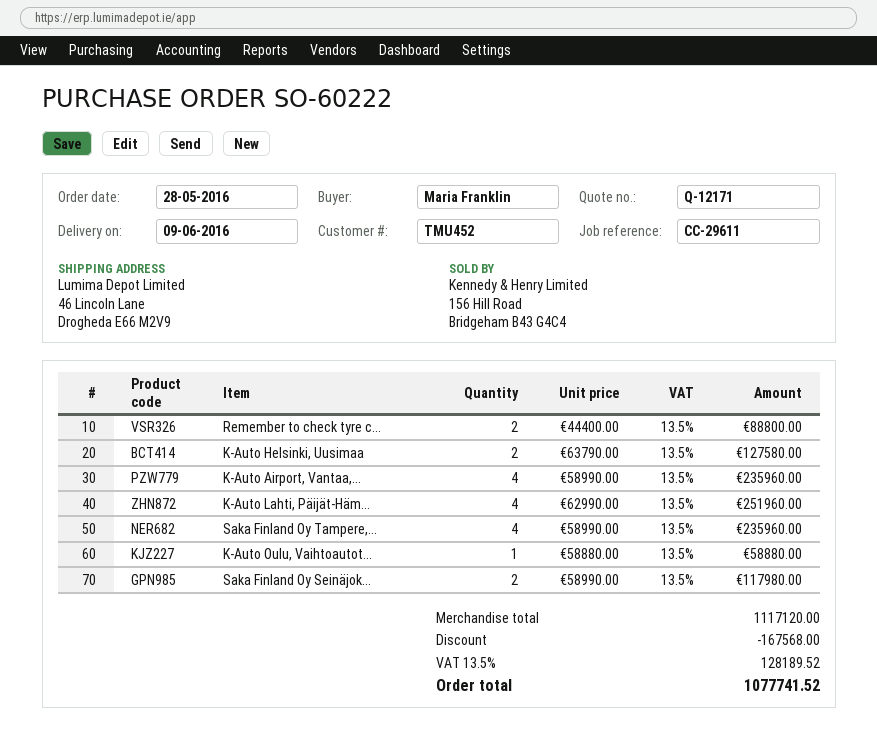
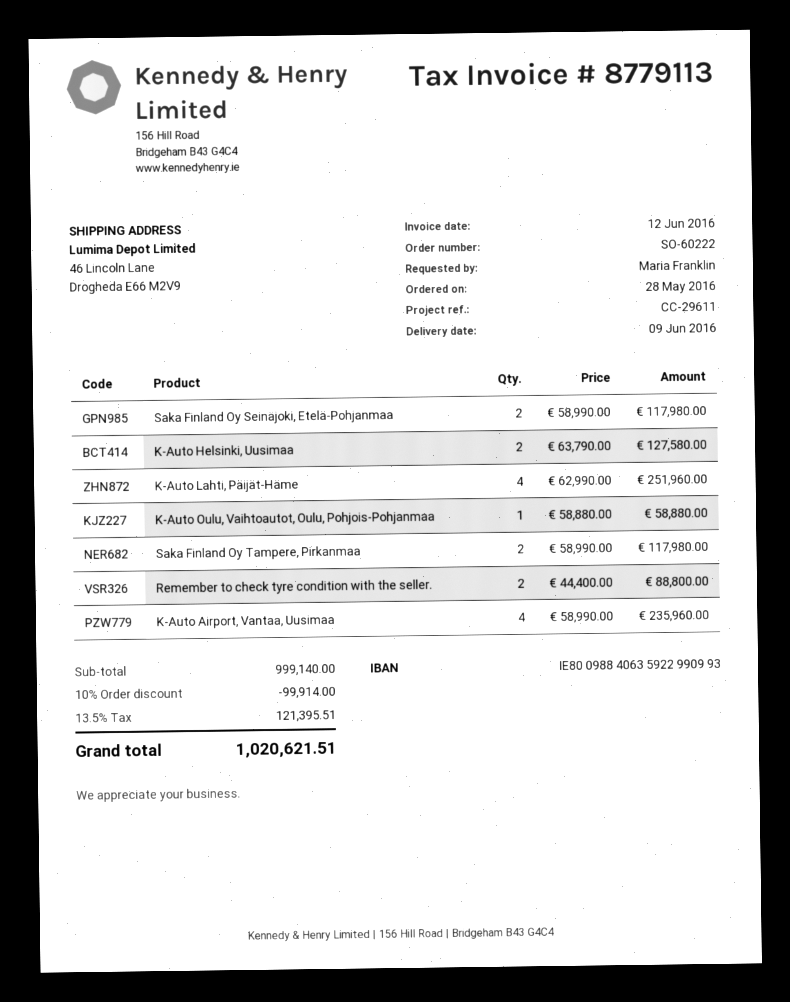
Saka Finland Oy Tampere,...: 4 x 58990.00 = 235960.00 -> 2 x 58990.00 = 117980.00
subtotal: 1117120.00 -> 999140.00
discount: 167568.00 -> 99914.00
tax: 13.5% = 128189.52 -> 13.5% = 121395.51
total: 1077741.52 -> 1020621.51

